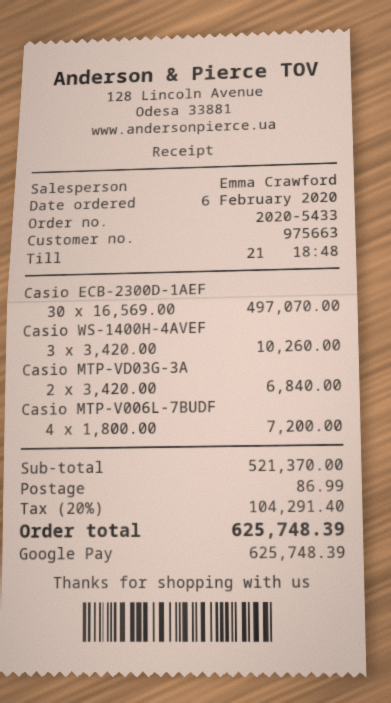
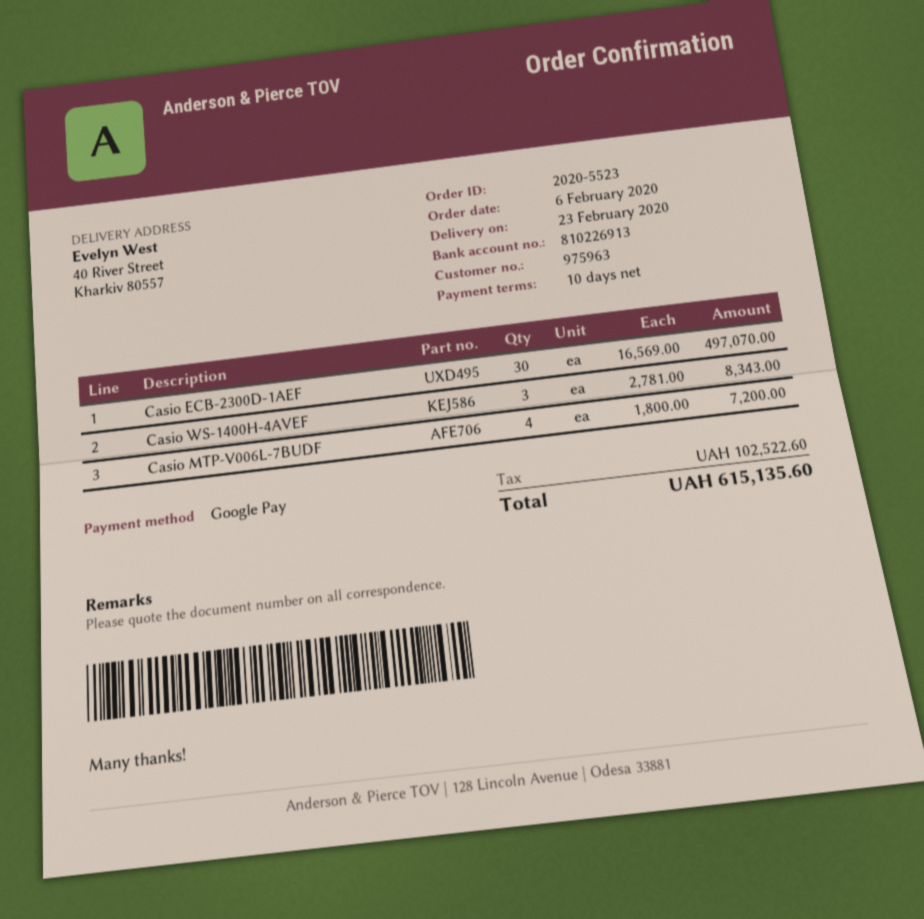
order number: 2020-5433 -> 2020-5523
customer number: 975663 -> 975963
Casio WS-1400H-4AVEF: 3 x 3420.00 = 10260.00 -> 3 x 2781.00 = 8343.00
Casio MTP-VD03G-3A: 2 x 3420.00 = 6840.00 -> none
shipping: 86.99 -> none
tax: 104291.40 -> 102522.60
total: 625748.39 -> 615135.60

